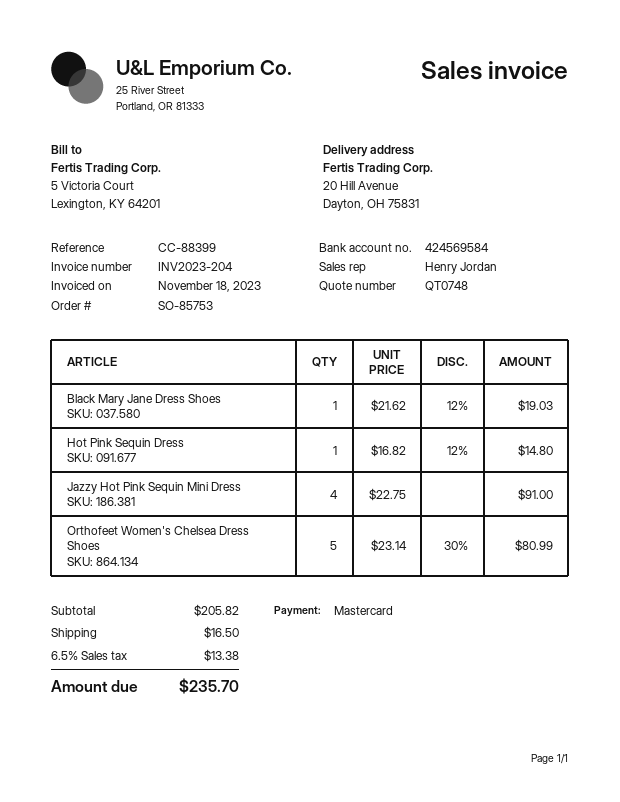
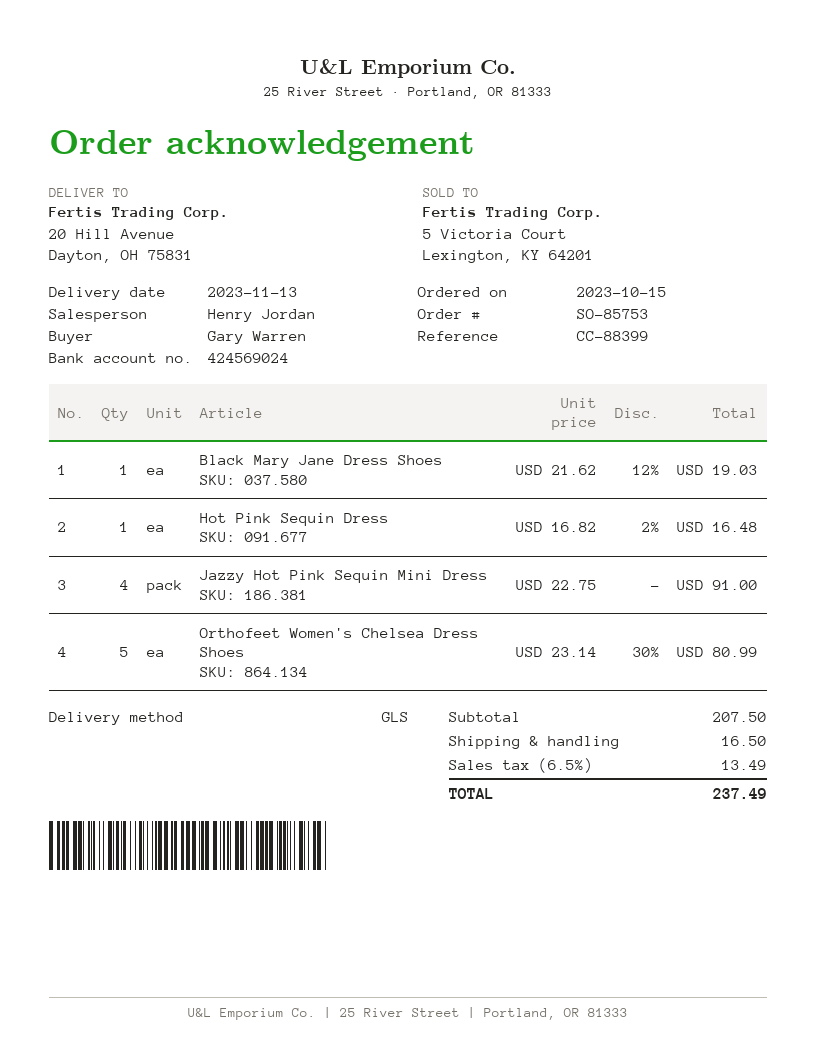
bank account: 424569584 -> 424569024
Hot Pink Sequin Dress: 1 x 16.82 - 12% = 14.80 -> 1 x 16.82 - 2% = 16.48
subtotal: 205.82 -> 207.50
tax: 6.5% = 13.38 -> 6.5% = 13.49
total: 235.70 -> 237.49

